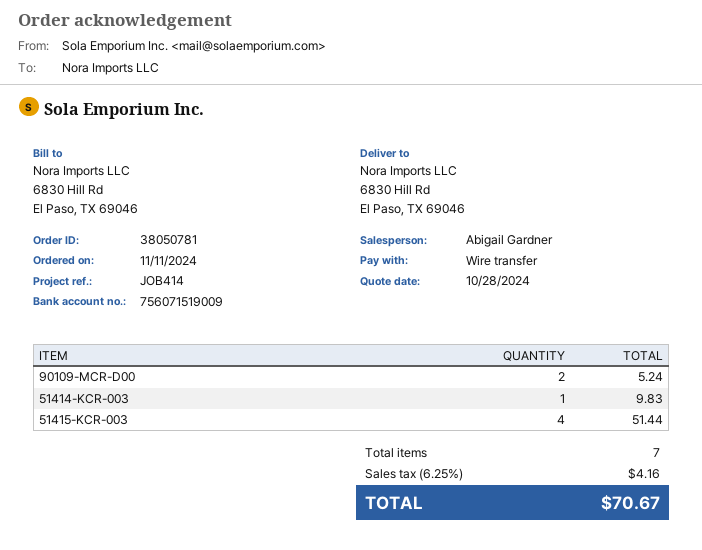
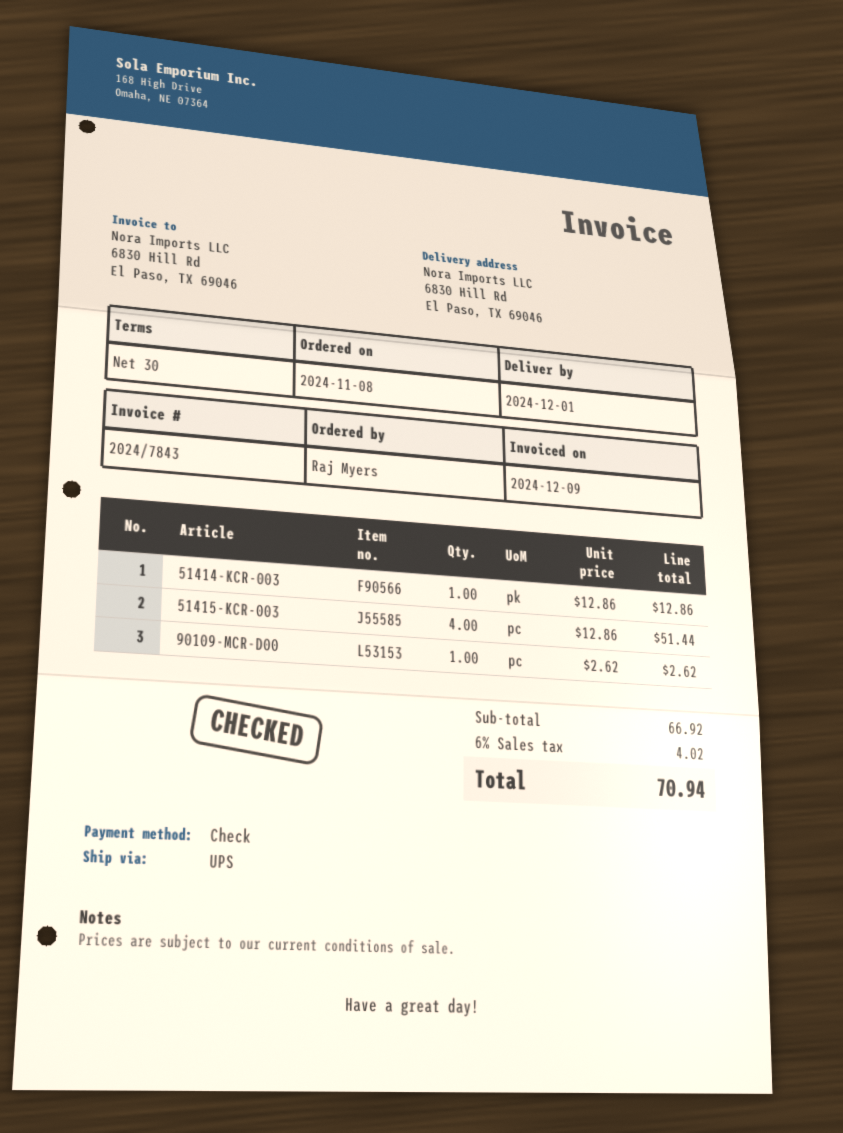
order date: 2024-11-11 -> 2024-11-08
payment method: bank transfer -> cheque
90109-MCR-D00: 2 for 5.24 -> 1 for 2.62
51414-KCR-003: 1 for 9.83 -> 1 for 12.86
tax: 6.25% = 4.16 -> 6% = 4.02
total: 70.67 -> 70.94

